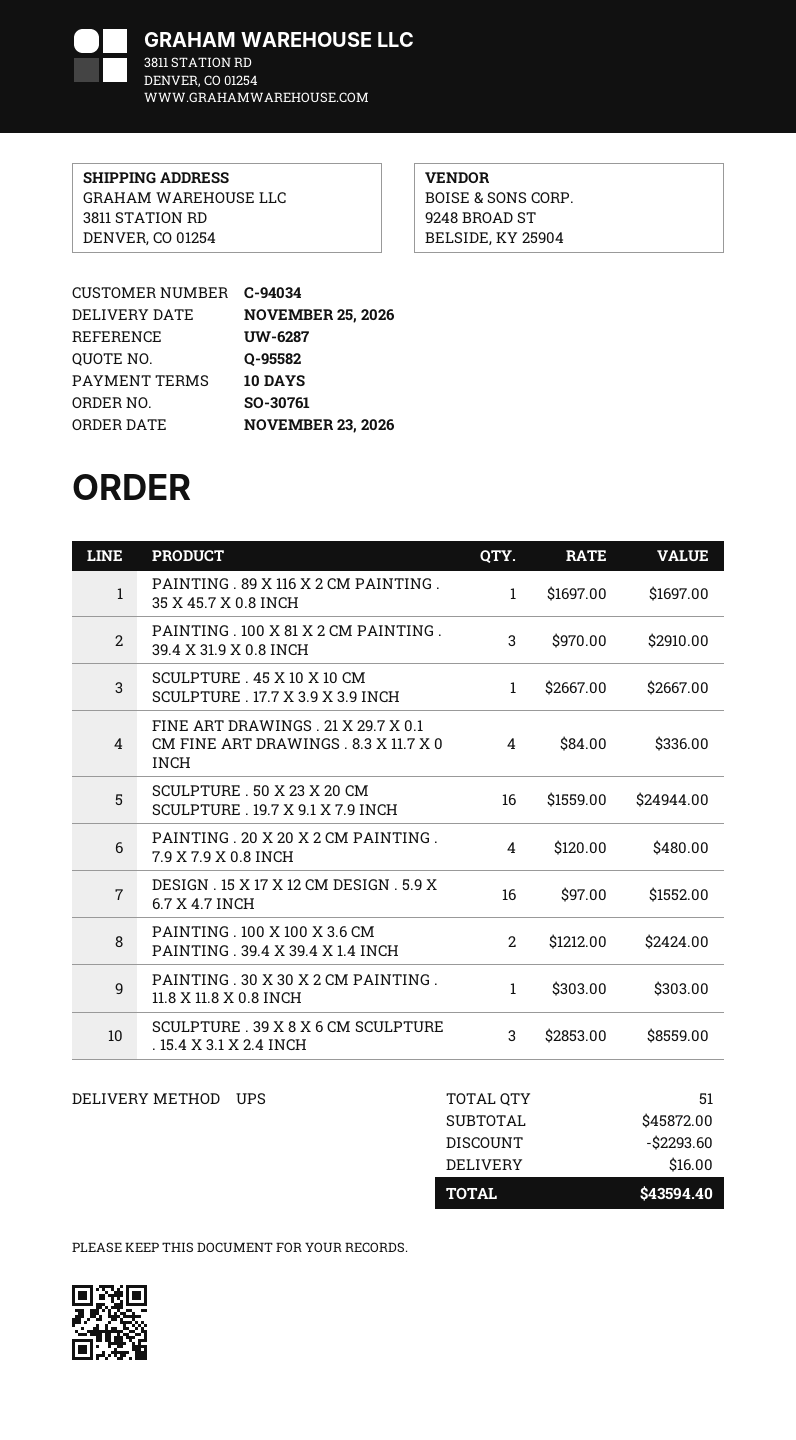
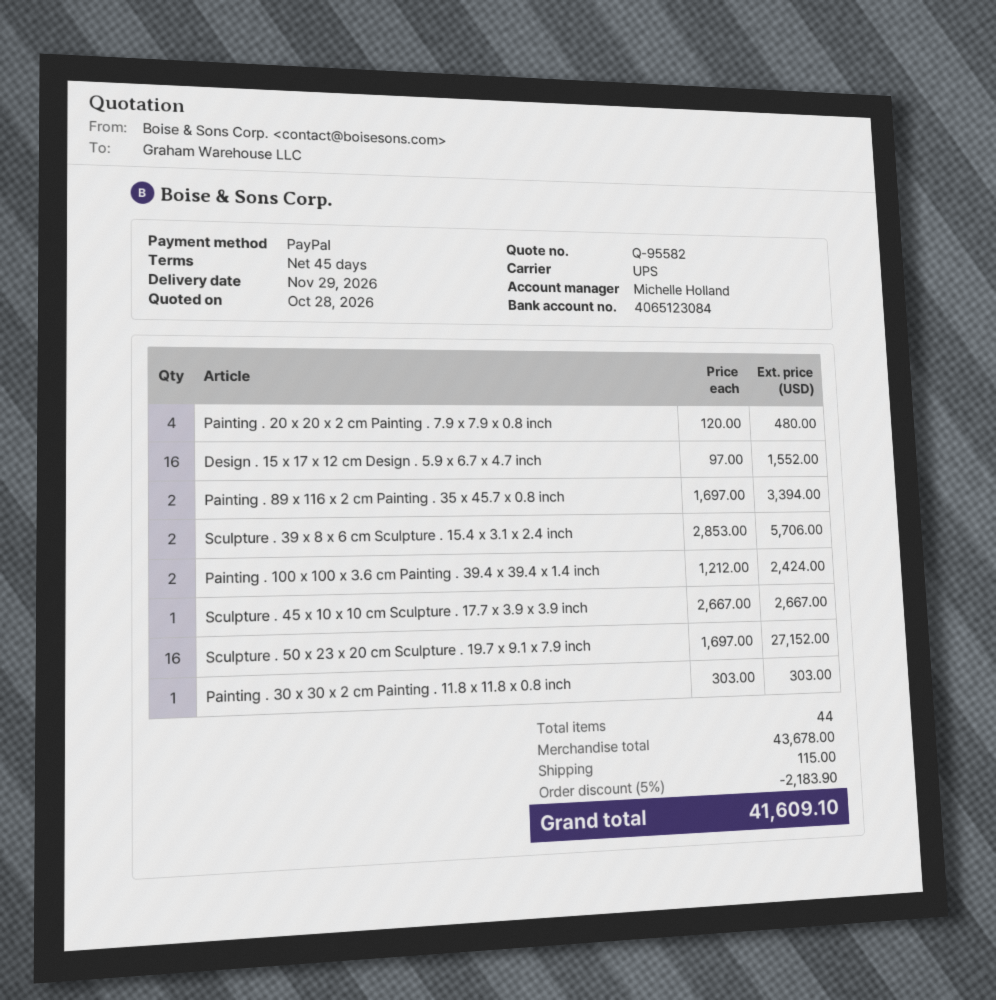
delivery date: 2026-11-25 -> 2026-11-29
payment terms: 10 days -> 45 days
PAINTING . 89 X 116 X 2 CM PAINTING . 35 X 45.7 X 0.8 INCH: 1 x 1697.00 = 1697.00 -> 2 x 1697.00 = 3394.00
PAINTING . 100 X 81 X 2 CM PAINTING . 39.4 X 31.9 X 0.8 INCH: 3 x 970.00 = 2910.00 -> none
FINE ART DRAWINGS . 21 X 29.7 X 0.1 CM FINE ART DRAWINGS . 8.3 X 11.7 X 0 INCH: 4 x 84.00 = 336.00 -> none
SCULPTURE . 50 X 23 X 20 CM SCULPTURE . 19.7 X 9.1 X 7.9 INCH: 16 x 1559.00 = 24944.00 -> 16 x 1697.00 = 27152.00
SCULPTURE . 39 X 8 X 6 CM SCULPTURE . 15.4 X 3.1 X 2.4 INCH: 3 x 2853.00 = 8559.00 -> 2 x 2853.00 = 5706.00
total quantity: 51 -> 44
subtotal: 45872.00 -> 43678.00
discount: 2293.60 -> 2183.90
shipping: 16.00 -> 115.00
total: 43594.40 -> 41609.10

